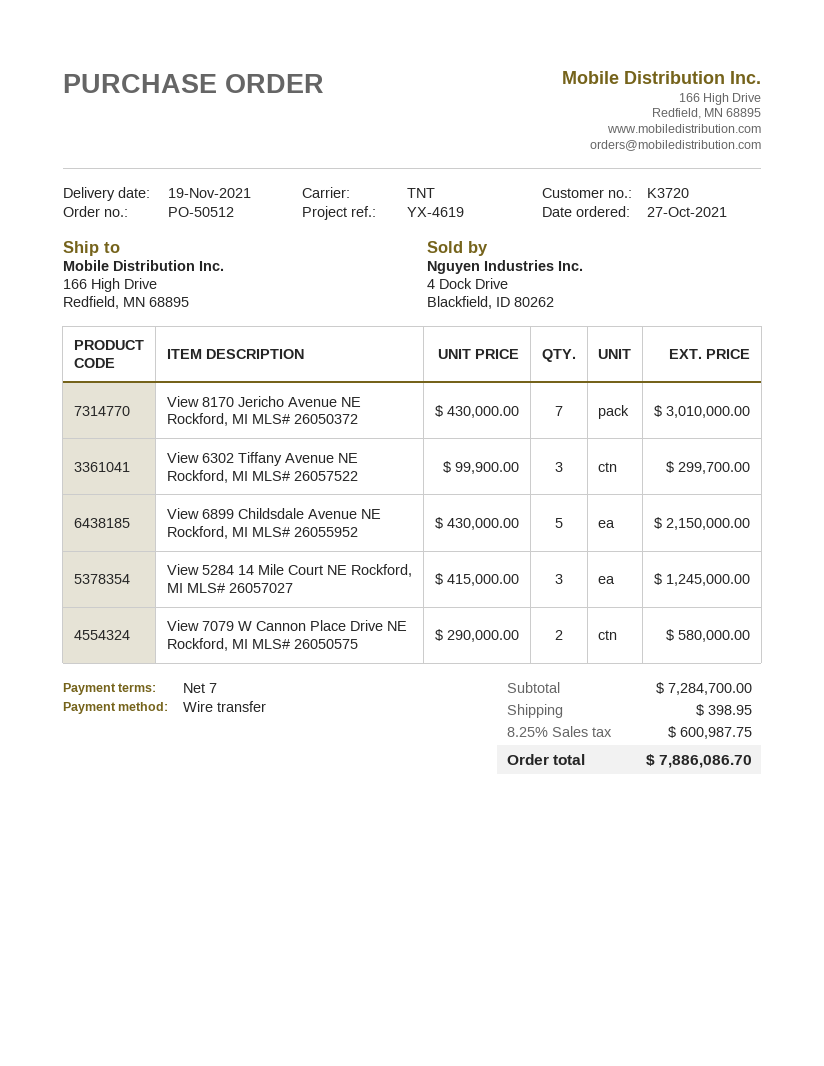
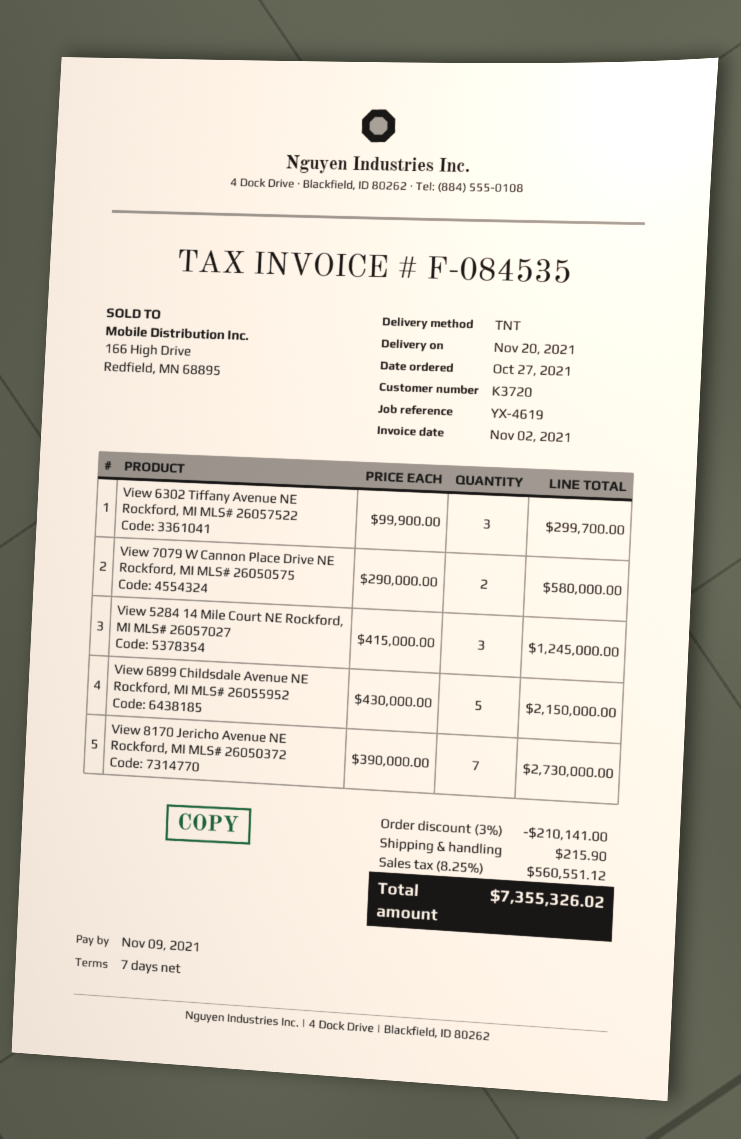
delivery date: 2021-11-19 -> 2021-11-20
View 8170 Jericho Avenue NE Rockford, MI MLS# 26050372: 7 x 430000.00 = 3010000.00 -> 7 x 390000.00 = 2730000.00
discount: none -> 3% = 210141.00
shipping: 398.95 -> 215.90
tax: 8.25% = 600987.75 -> 8.25% = 560551.12
total: 7886086.70 -> 7355326.02

